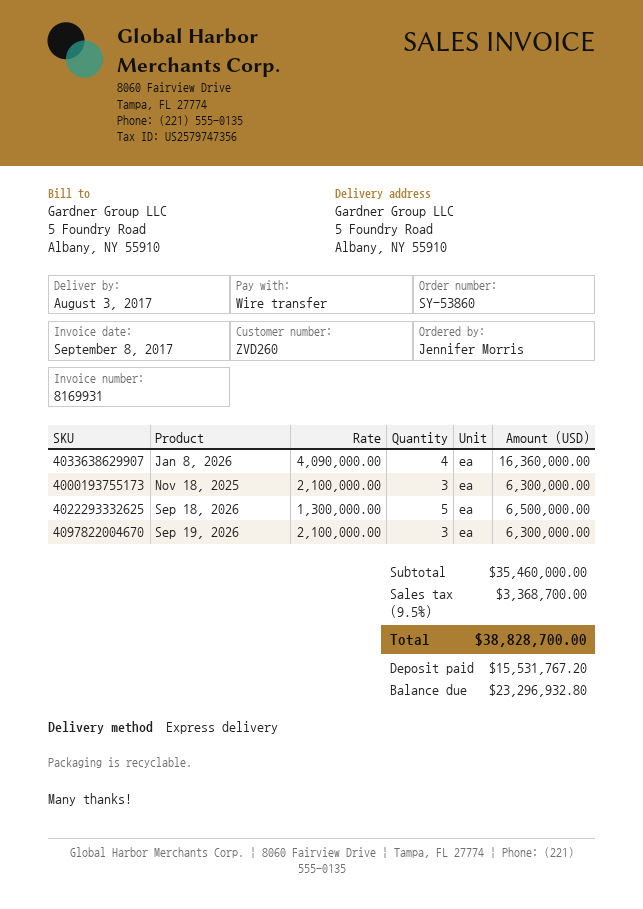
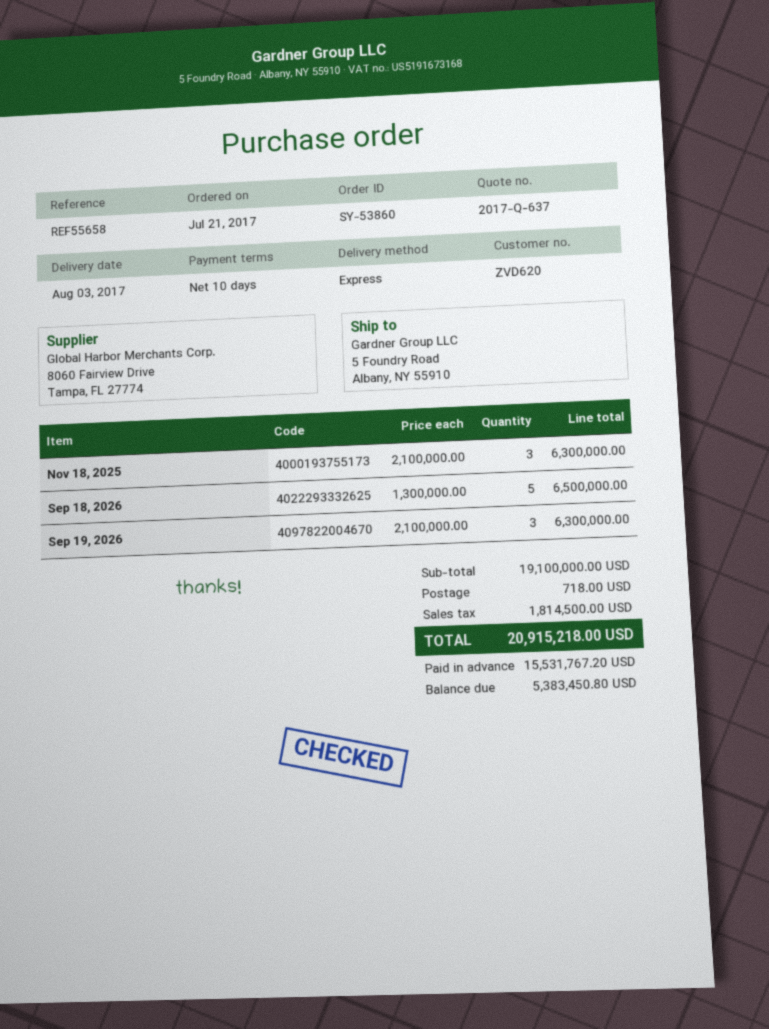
customer number: ZVD260 -> ZVD620
Jan 8, 2026: 4 x 4090000.00 = 16360000.00 -> none
subtotal: 35460000.00 -> 19100000.00
shipping: none -> 718.00
tax: 3368700.00 -> 1814500.00
total: 38828700.00 -> 20915218.00
balance: 23296932.80 -> 5383450.80

